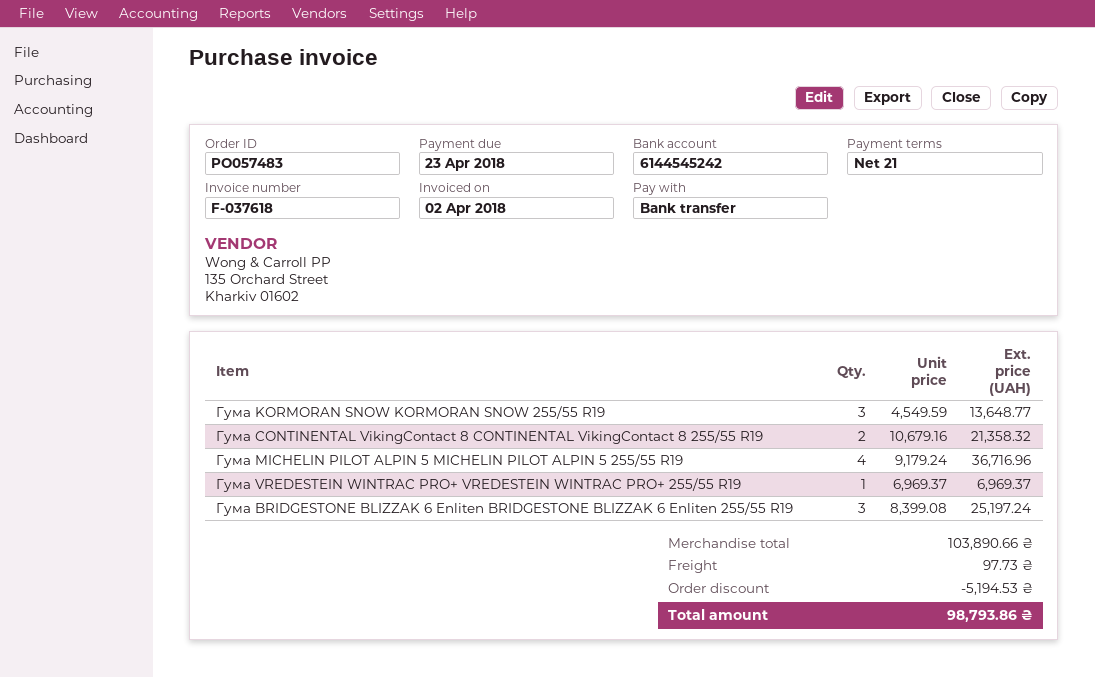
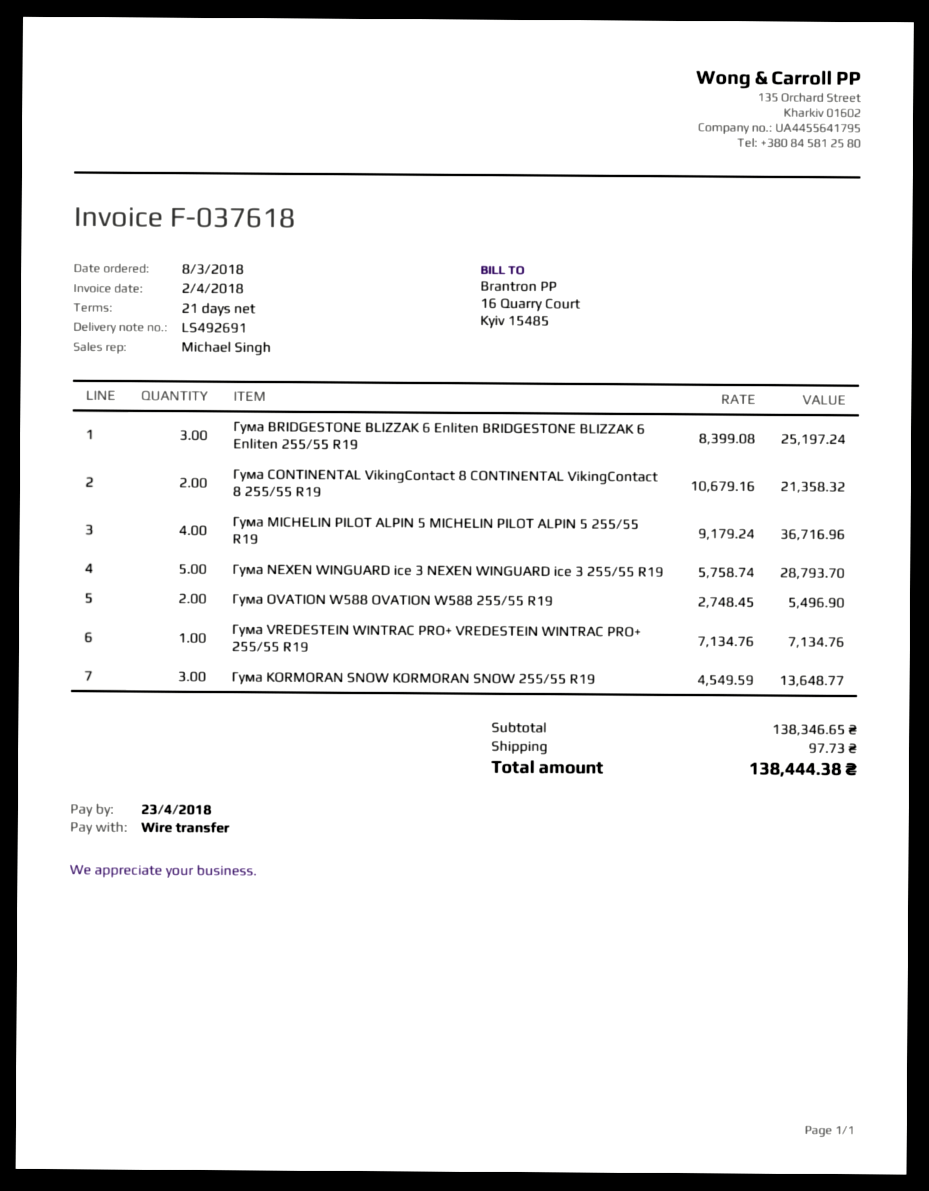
Гума VREDESTEIN WINTRAC PRO+ VREDESTEIN WINTRAC PRO+ 255/55 R19: 1 x 6969.37 = 6969.37 -> 1 x 7134.76 = 7134.76
Гума NEXEN WINGUARD ice 3 NEXEN WINGUARD ice 3 255/55 R19: none -> 5 x 5758.74 = 28793.70
Гума OVATION W588 OVATION W588 255/55 R19: none -> 2 x 2748.45 = 5496.90
subtotal: 103890.66 -> 138346.65
discount: 5194.53 -> none
total: 98793.86 -> 138444.38

